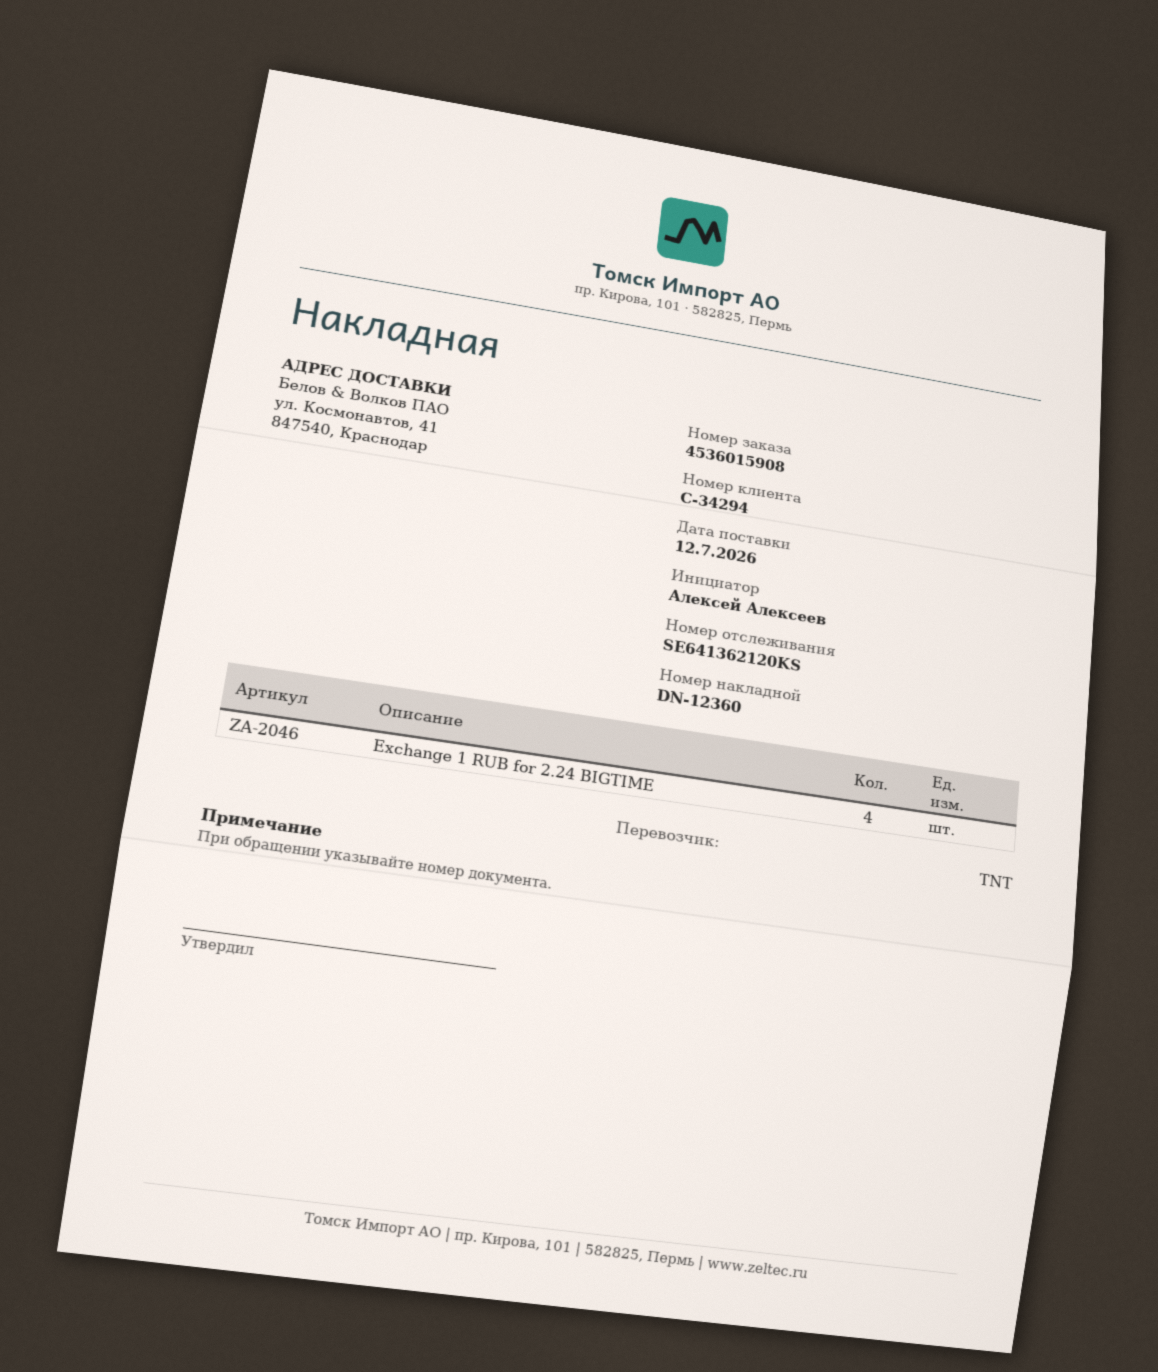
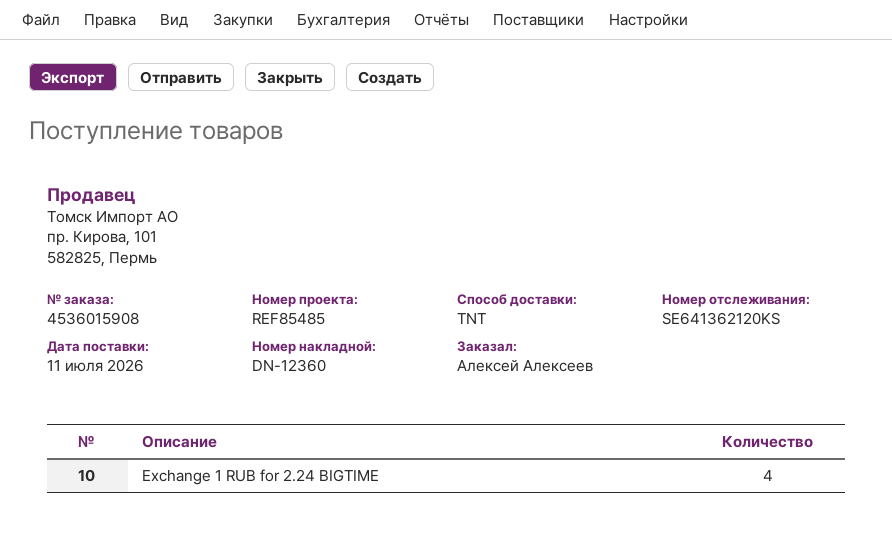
delivery date: 2026-07-12 -> 2026-07-11

